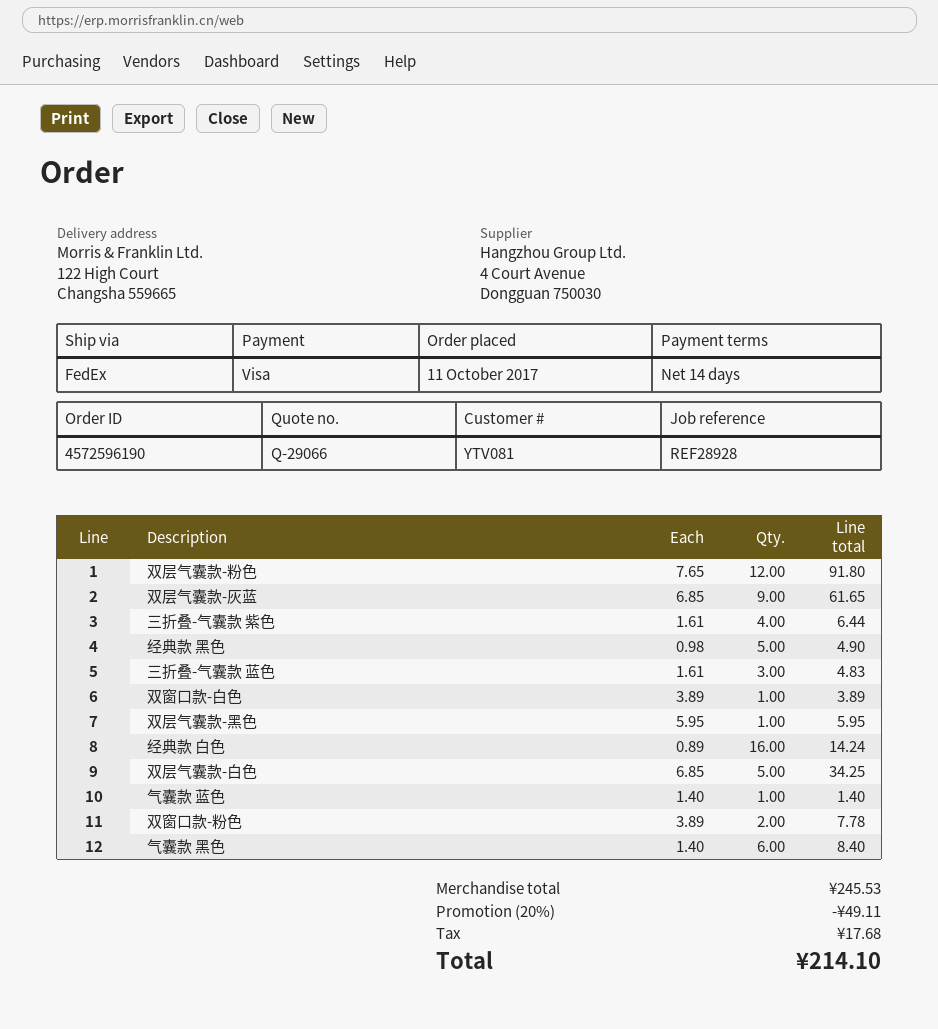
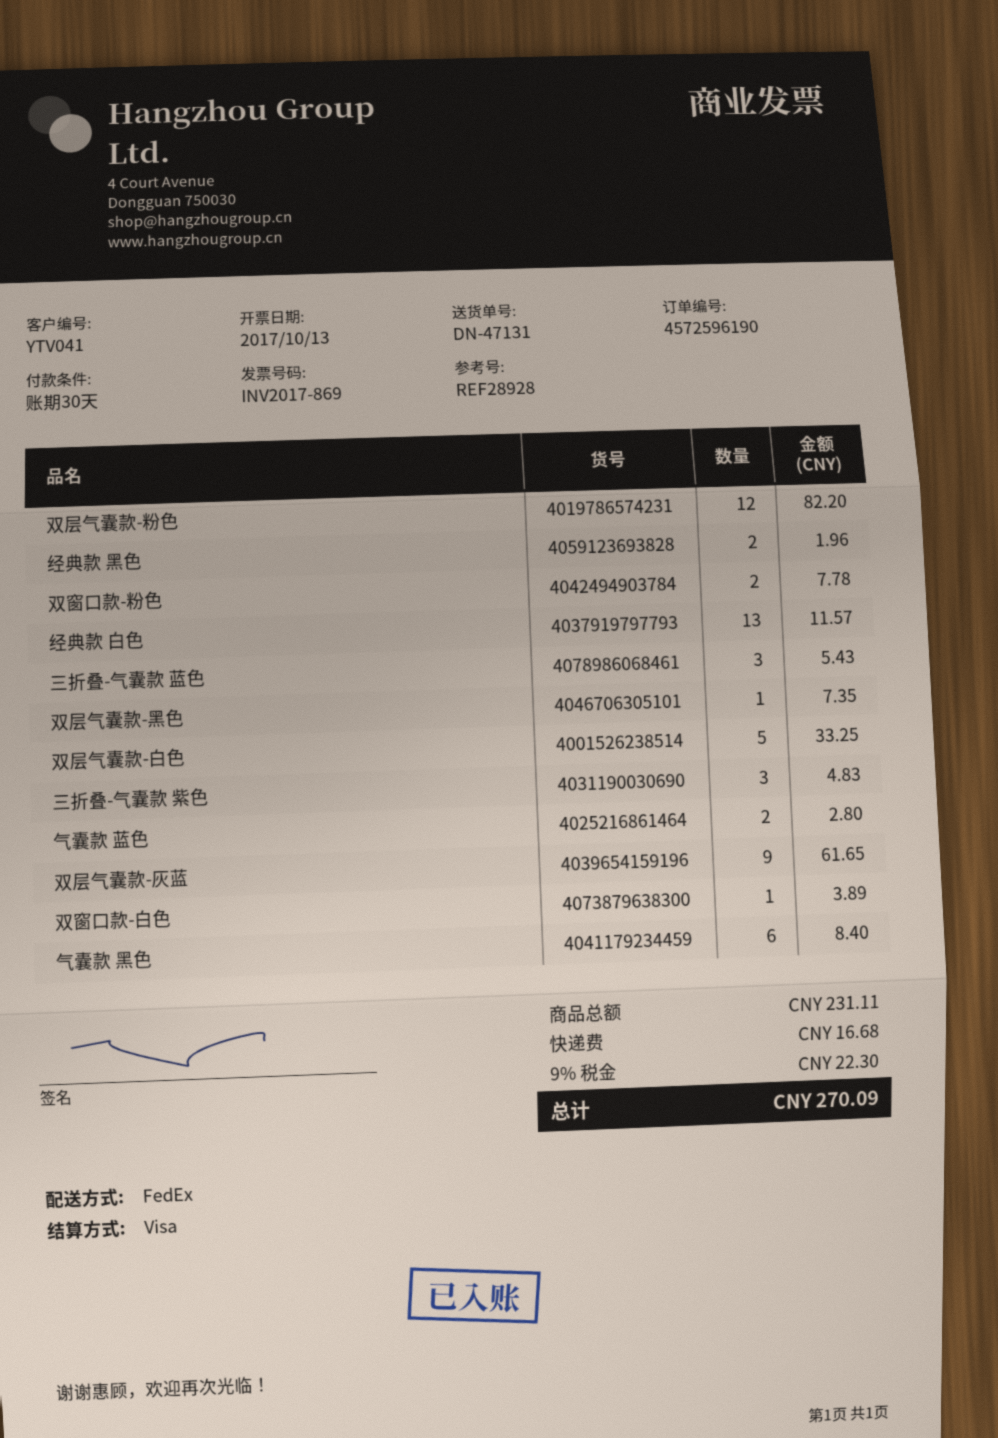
payment terms: 14 days -> 30 days
customer number: YTV081 -> YTV041
双层气囊款-粉色: 12 for 91.80 -> 12 for 82.20
三折叠-气囊款 紫色: 4 for 6.44 -> 3 for 4.83
经典款 黑色: 5 for 4.90 -> 2 for 1.96
三折叠-气囊款 蓝色: 3 for 4.83 -> 3 for 5.43
双层气囊款-黑色: 1 for 5.95 -> 1 for 7.35
经典款 白色: 16 for 14.24 -> 13 for 11.57
双层气囊款-白色: 5 for 34.25 -> 5 for 33.25
气囊款 蓝色: 1 for 1.40 -> 2 for 2.80
subtotal: 245.53 -> 231.11
discount: 20% = 49.11 -> none
shipping: none -> 16.68
tax: 17.68 -> 22.30
total: 214.10 -> 270.09

